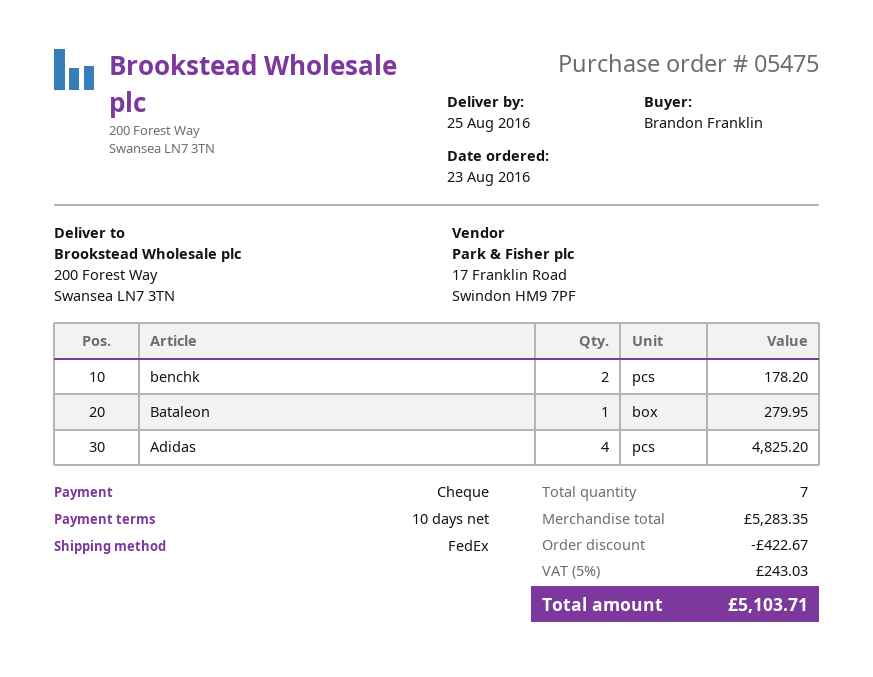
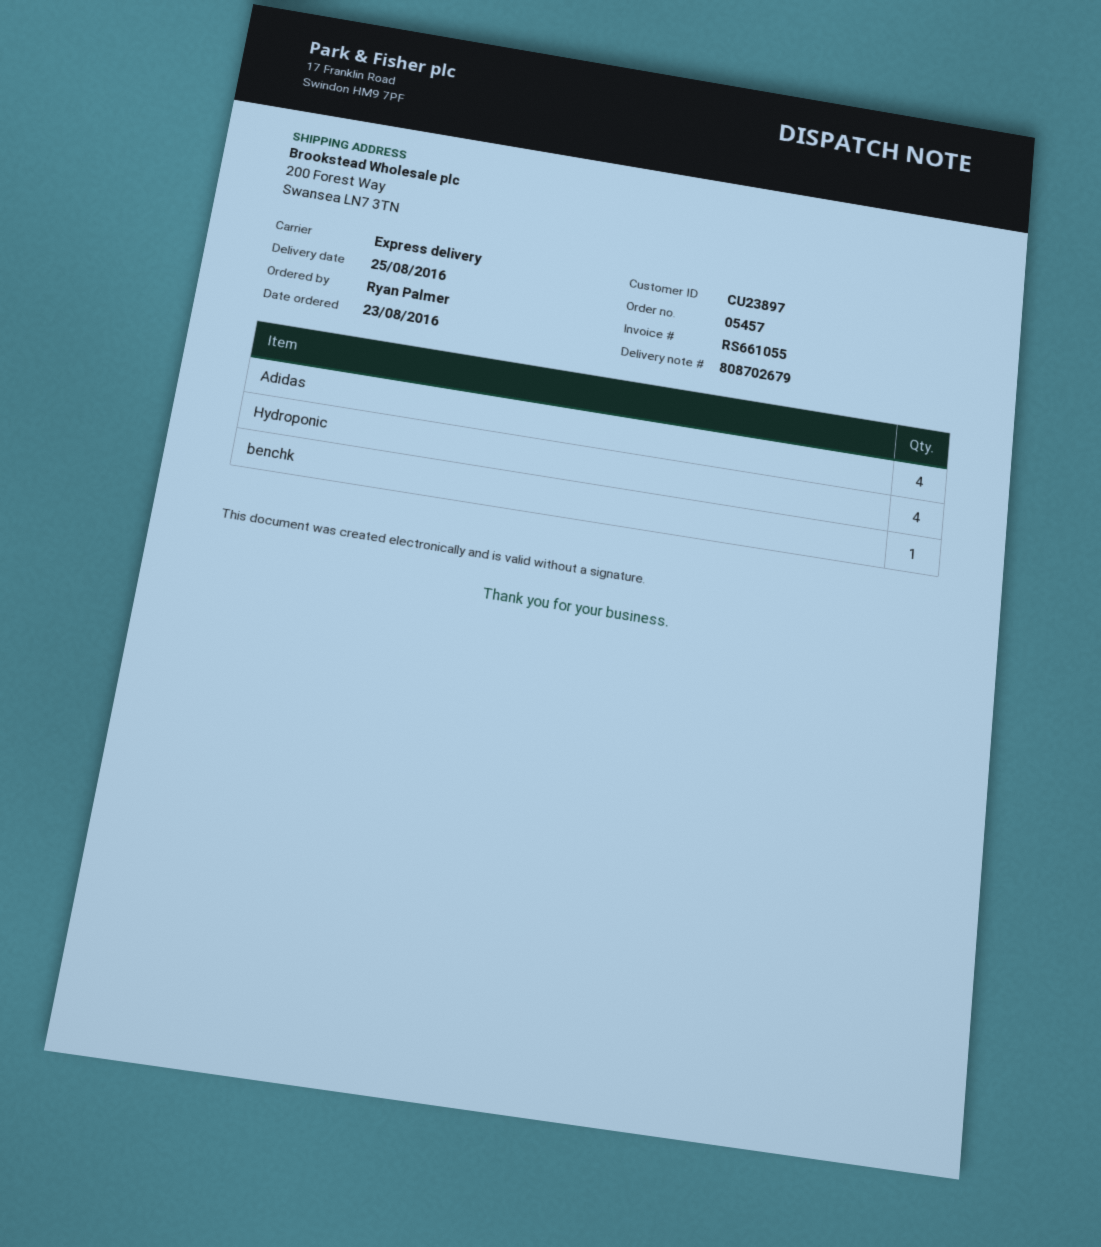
order number: 05475 -> 05457
ordered by: Brandon Franklin -> Ryan Palmer
shipping method: FedEx -> express
benchk: 2 -> 1
Bataleon: 1 -> none
Hydroponic: none -> 4

